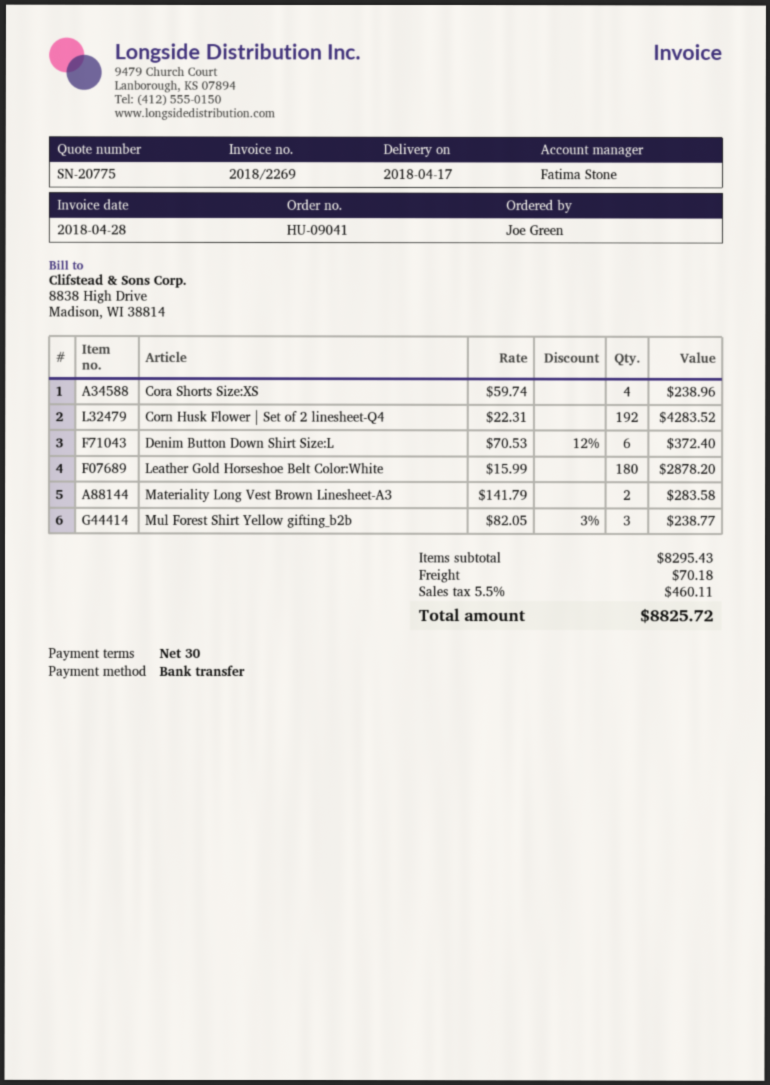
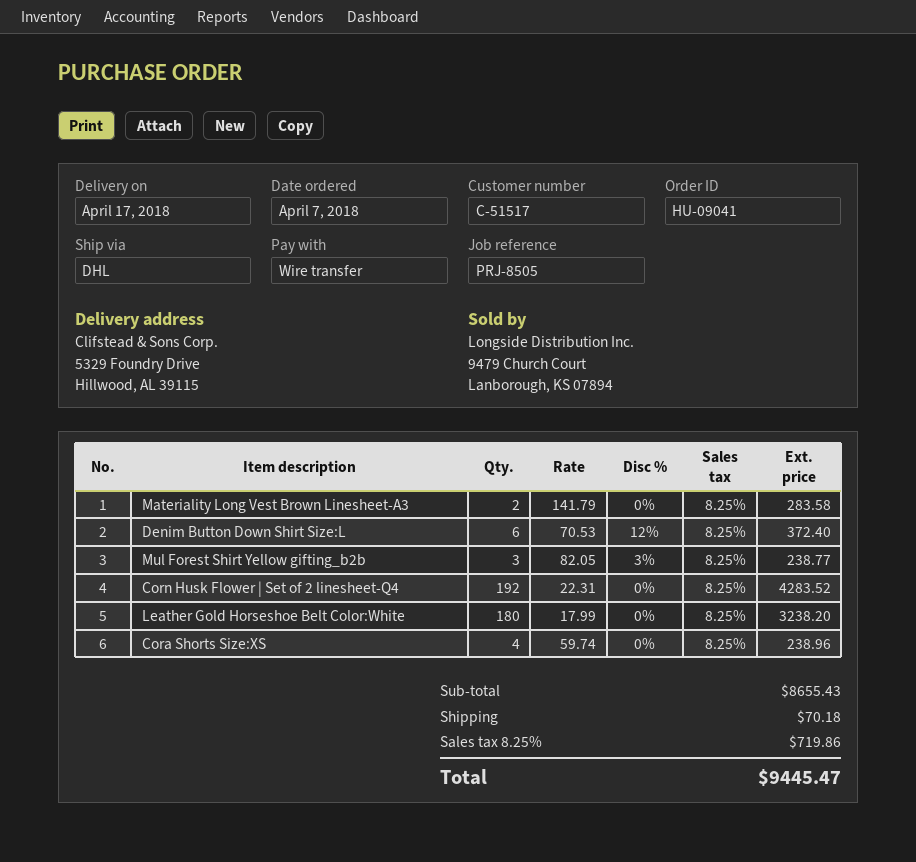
Leather Gold Horseshoe Belt Color:White: 180 x 15.99 = 2878.20 -> 180 x 17.99 = 3238.20
subtotal: 8295.43 -> 8655.43
tax: 5.5% = 460.11 -> 8.25% = 719.86
total: 8825.72 -> 9445.47

